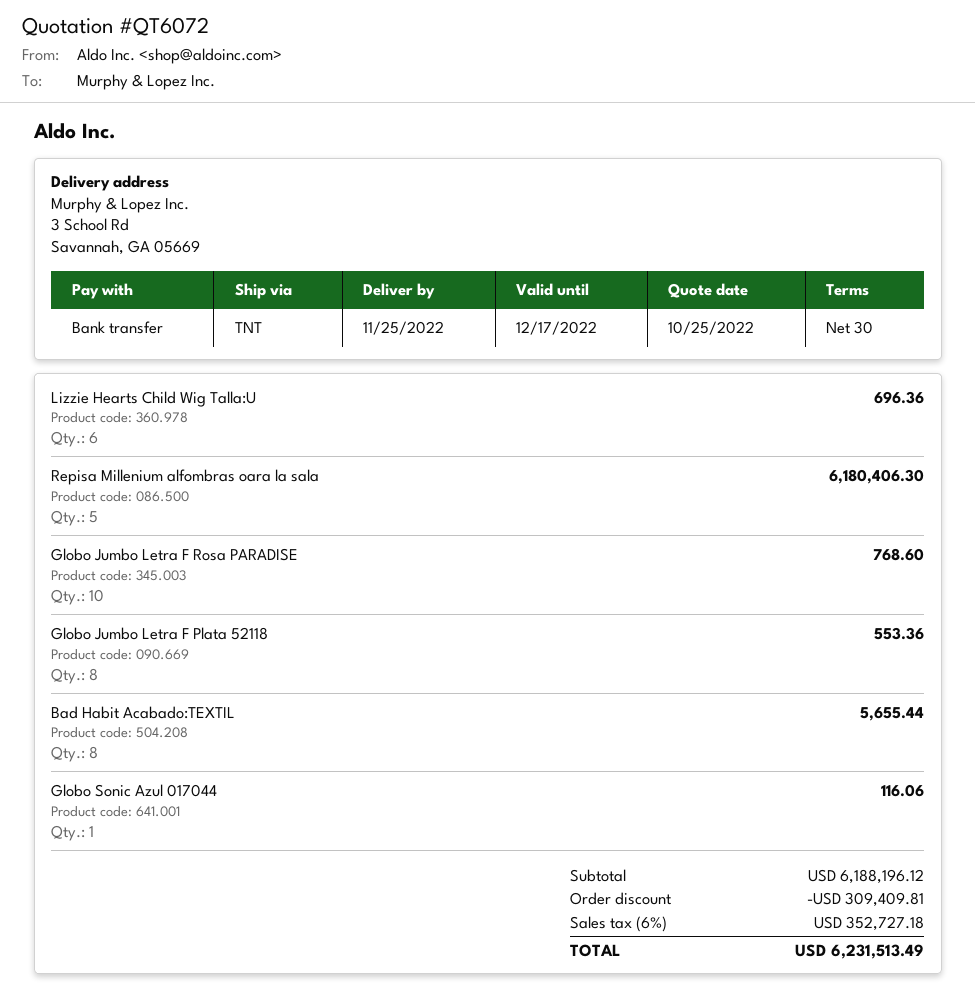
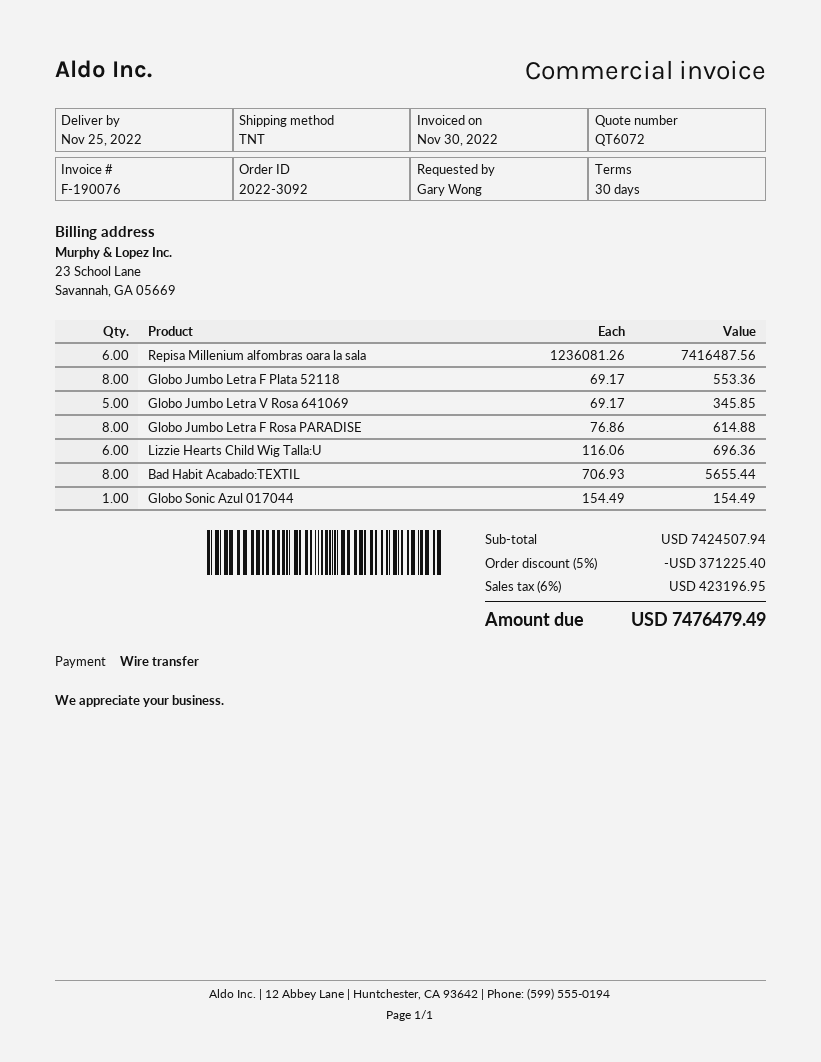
Repisa Millenium alfombras oara la sala: 5 for 6180406.30 -> 6 for 7416487.56
Globo Jumbo Letra F Rosa PARADISE: 10 for 768.60 -> 8 for 614.88
Globo Sonic Azul 017044: 1 for 116.06 -> 1 for 154.49
Globo Jumbo Letra V Rosa 641069: none -> 5 for 345.85
subtotal: 6188196.12 -> 7424507.94
discount: 309409.81 -> 371225.40
tax: 6% = 352727.18 -> 6% = 423196.95
total: 6231513.49 -> 7476479.49

